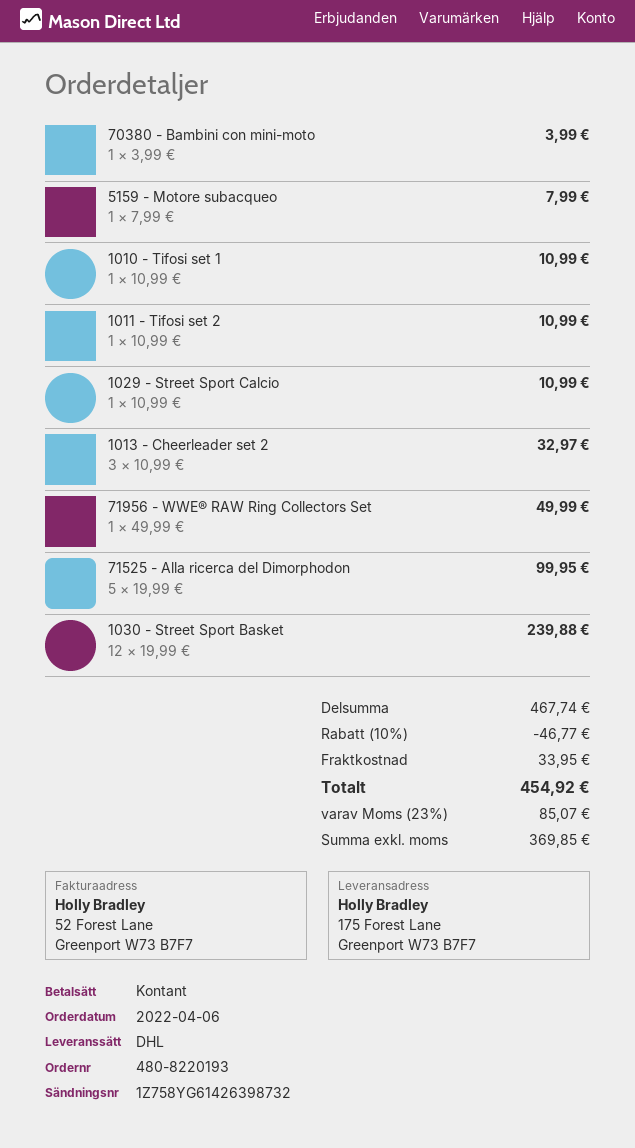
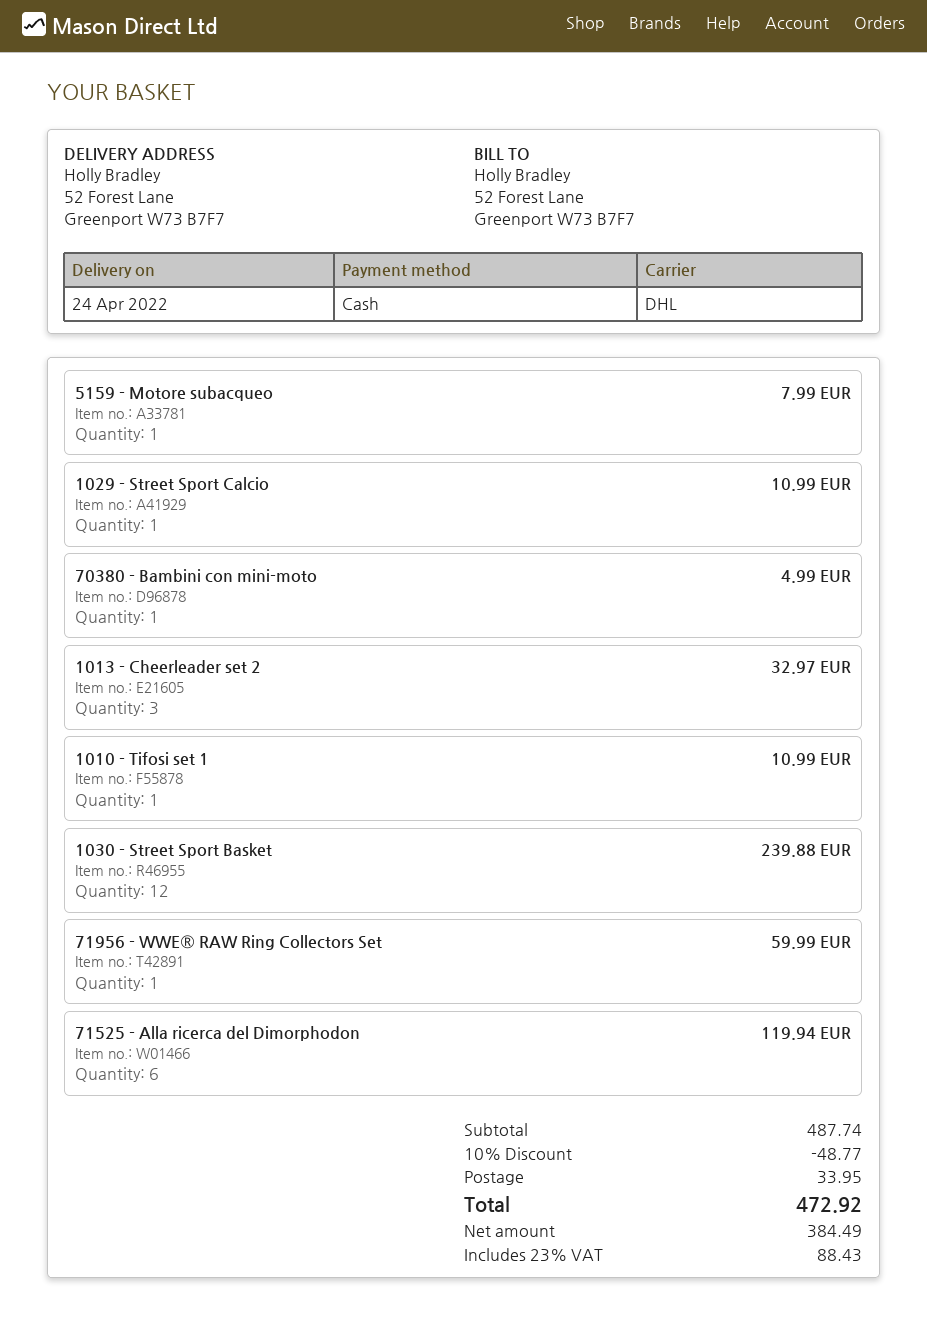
ship to: 175 Forest Lane, Greenport W73 B7F7 -> 52 Forest Lane, Greenport W73 B7F7
70380 - Bambini con mini-moto: 1 for 3.99 -> 1 for 4.99
1011 - Tifosi set 2: 1 for 10.99 -> none
71956 - WWE® RAW Ring Collectors Set: 1 for 49.99 -> 1 for 59.99
71525 - Alla ricerca del Dimorphodon: 5 for 99.95 -> 6 for 119.94
subtotal: 467.74 -> 487.74
discount: 10% = 46.77 -> 10% = 48.77
net: 369.85 -> 384.49
tax: 23% = 85.07 -> 23% = 88.43
total: 454.92 -> 472.92

